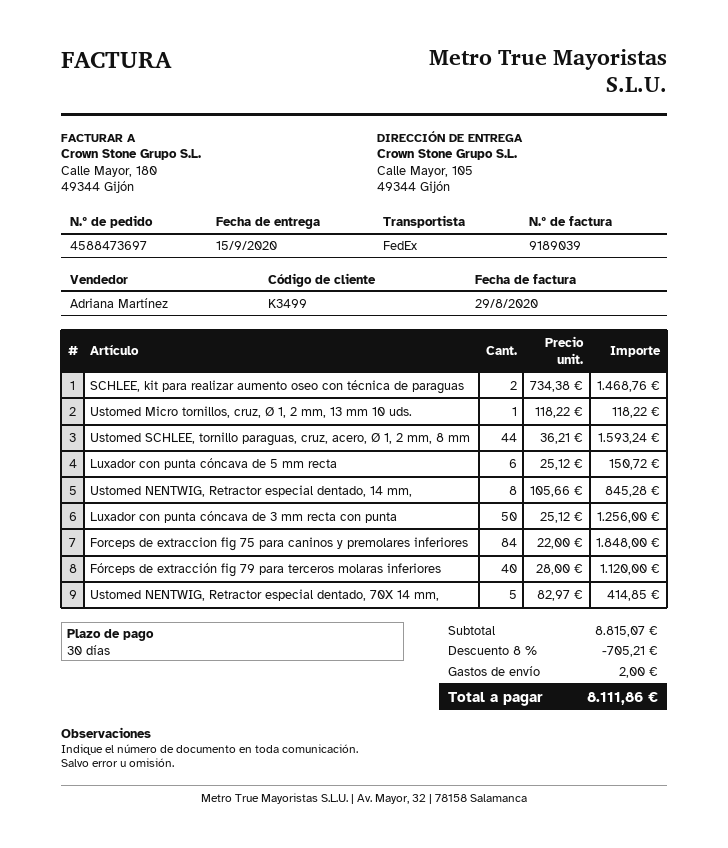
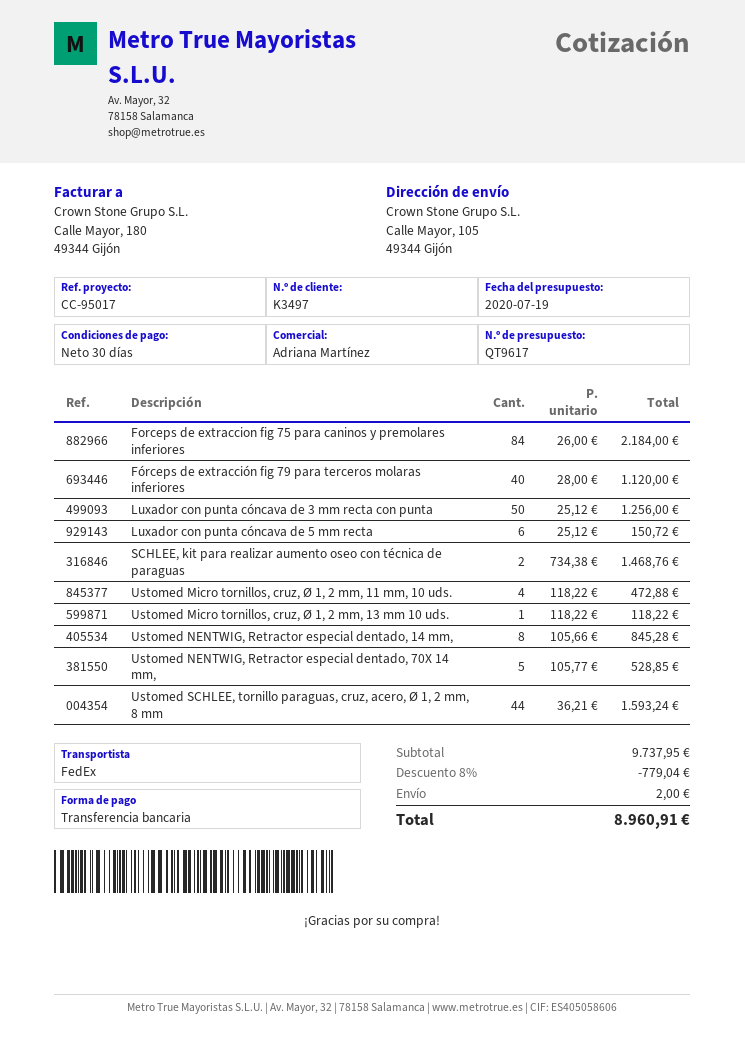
customer number: K3499 -> K3497
Forceps de extraccion fig 75 para caninos y premolares inferiores: 84 x 22.00 = 1848.00 -> 84 x 26.00 = 2184.00
Ustomed NENTWIG, Retractor especial dentado, 70X 14 mm,: 5 x 82.97 = 414.85 -> 5 x 105.77 = 528.85
Ustomed Micro tornillos, cruz, Ø 1, 2 mm, 11 mm, 10 uds.: none -> 4 x 118.22 = 472.88
subtotal: 8815.07 -> 9737.95
discount: 8% = 705.21 -> 8% = 779.04
total: 8111.86 -> 8960.91

